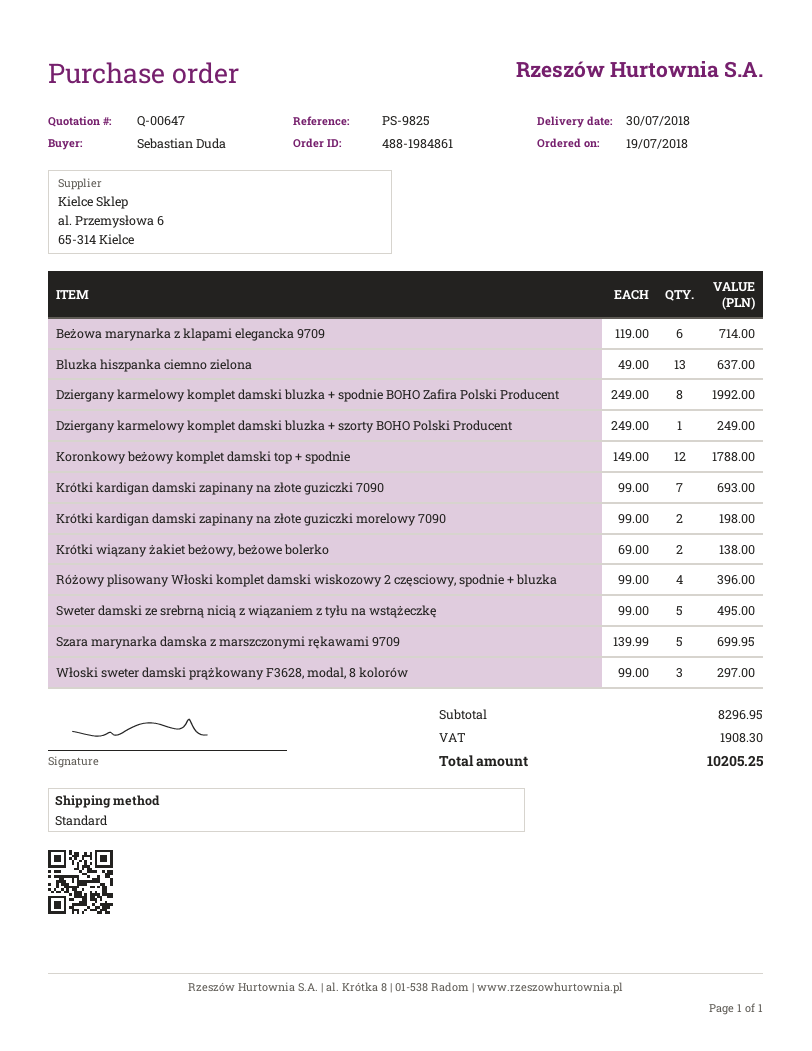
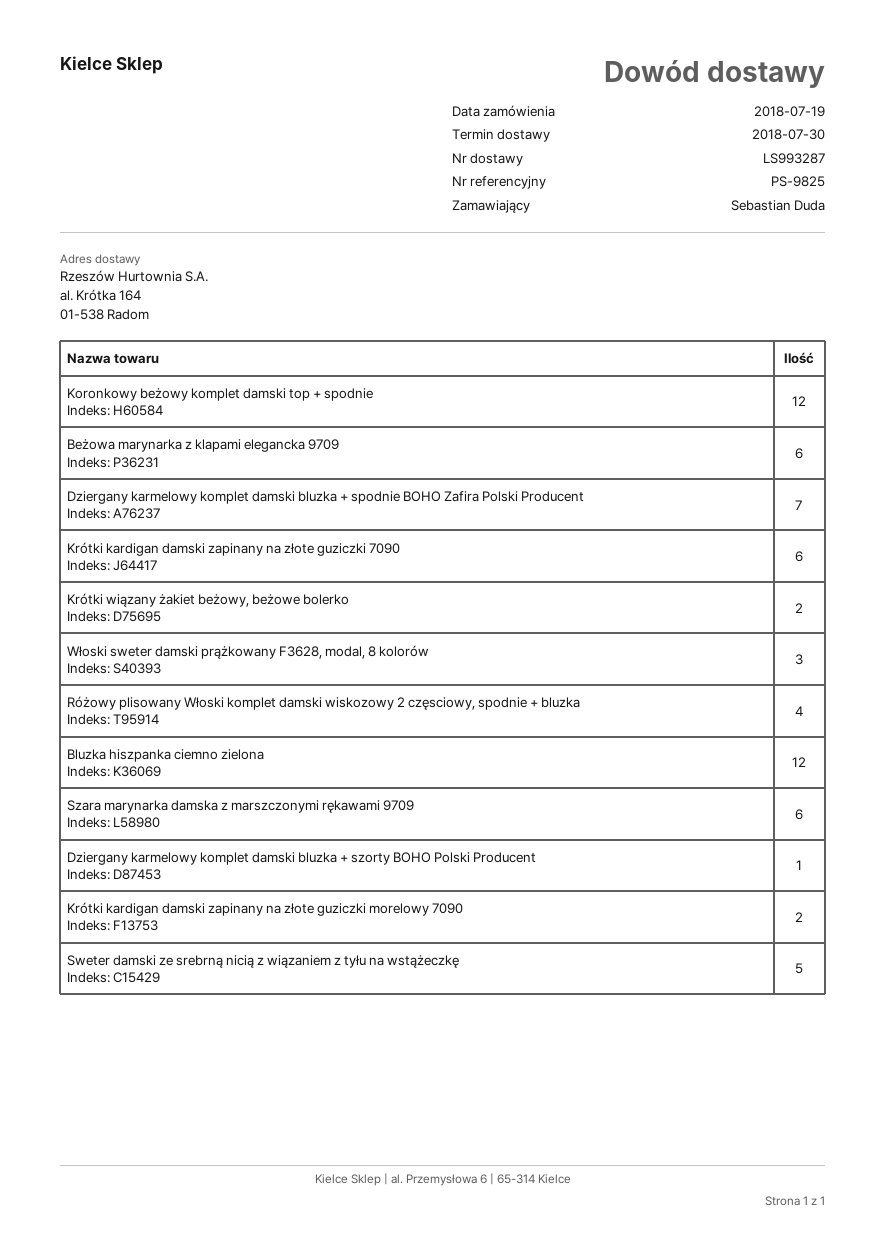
Bluzka hiszpanka ciemno zielona: 13 -> 12
Dziergany karmelowy komplet damski bluzka + spodnie BOHO Zafira Polski Producent: 8 -> 7
Krótki kardigan damski zapinany na złote guziczki 7090: 7 -> 6
Szara marynarka damska z marszczonymi rękawami 9709: 5 -> 6

